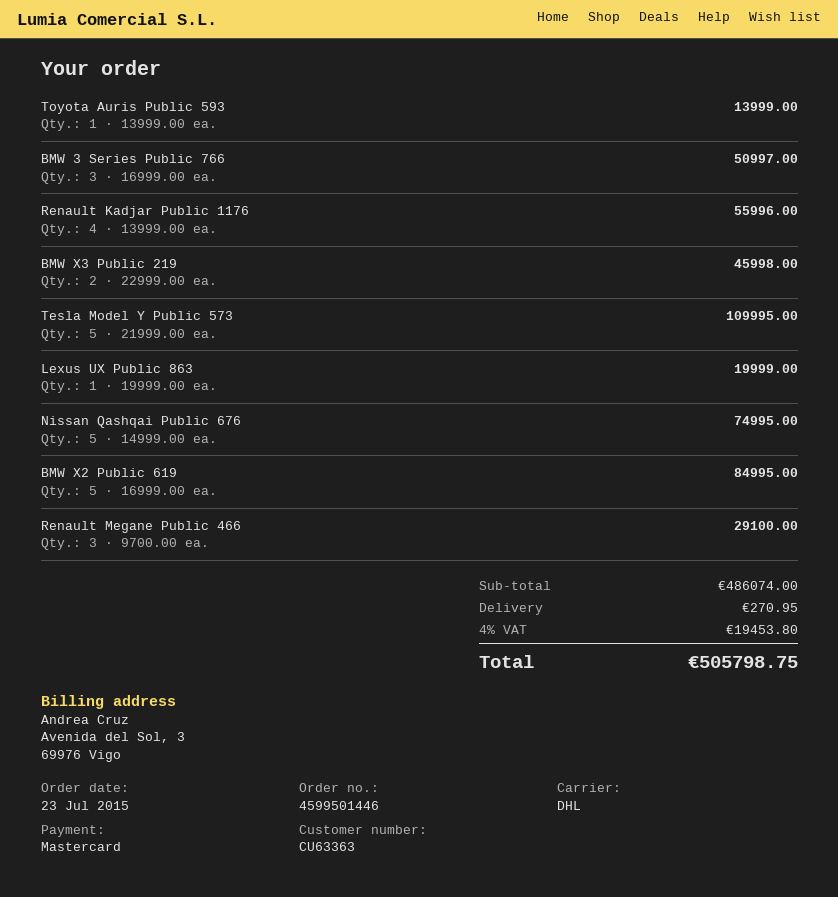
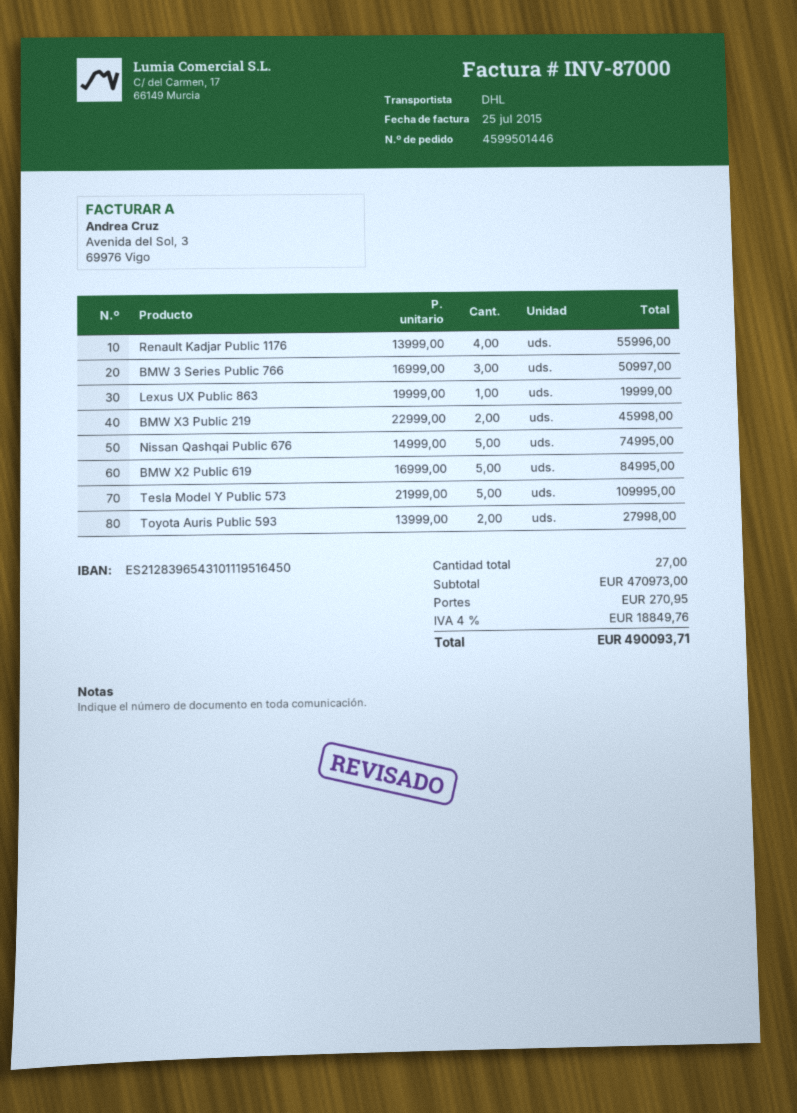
Toyota Auris Public 593: 1 x 13999.00 = 13999.00 -> 2 x 13999.00 = 27998.00
Renault Megane Public 466: 3 x 9700.00 = 29100.00 -> none
subtotal: 486074.00 -> 470973.00
tax: 4% = 19453.80 -> 4% = 18849.76
total: 505798.75 -> 490093.71

